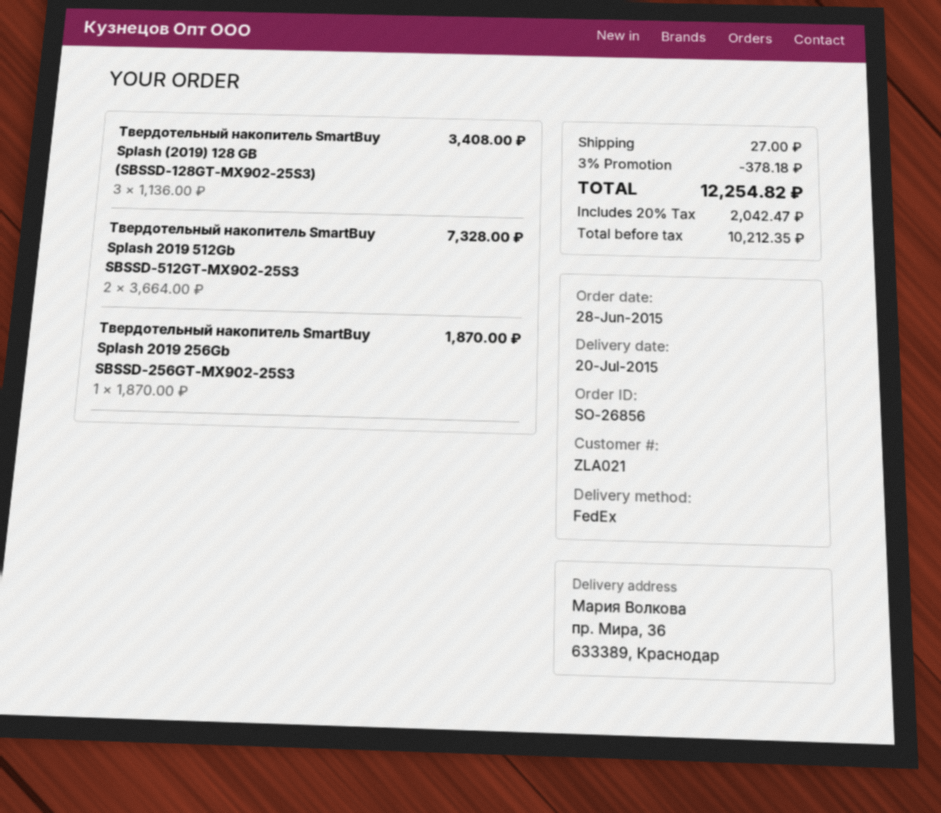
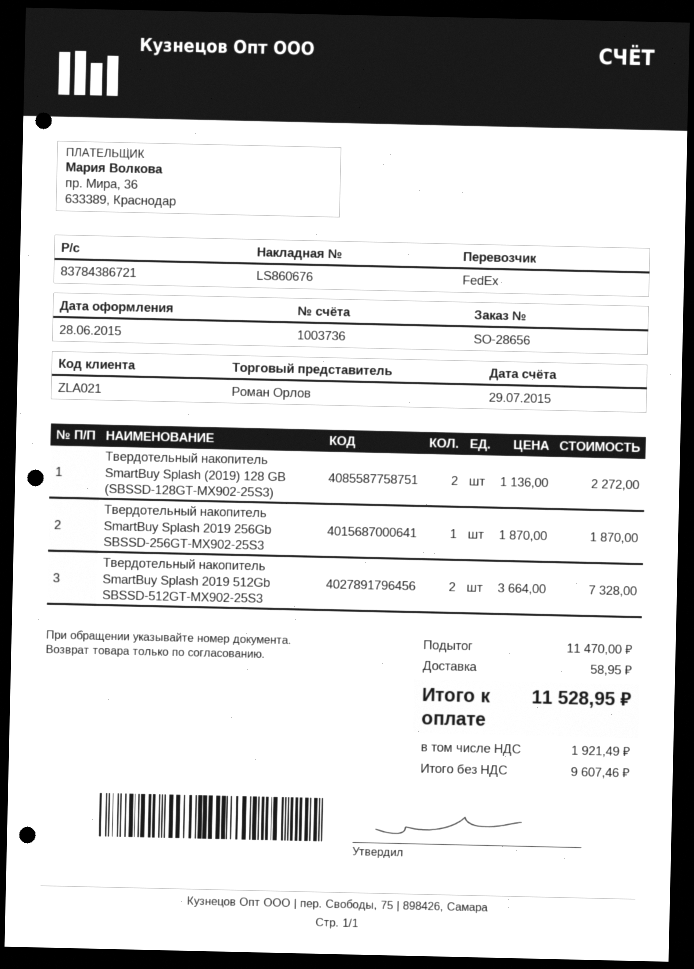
order number: SO-26856 -> SO-28656
Твердотельный накопитель SmartBuy Splash (2019) 128 GB (SBSSD-128GT-MX902-25S3): 3 x 1136.00 = 3408.00 -> 2 x 1136.00 = 2272.00
discount: 3% = 378.18 -> none
shipping: 27.00 -> 58.95
net: 10212.35 -> 9607.46
tax: 2042.47 -> 1921.49
total: 12254.82 -> 11528.95

